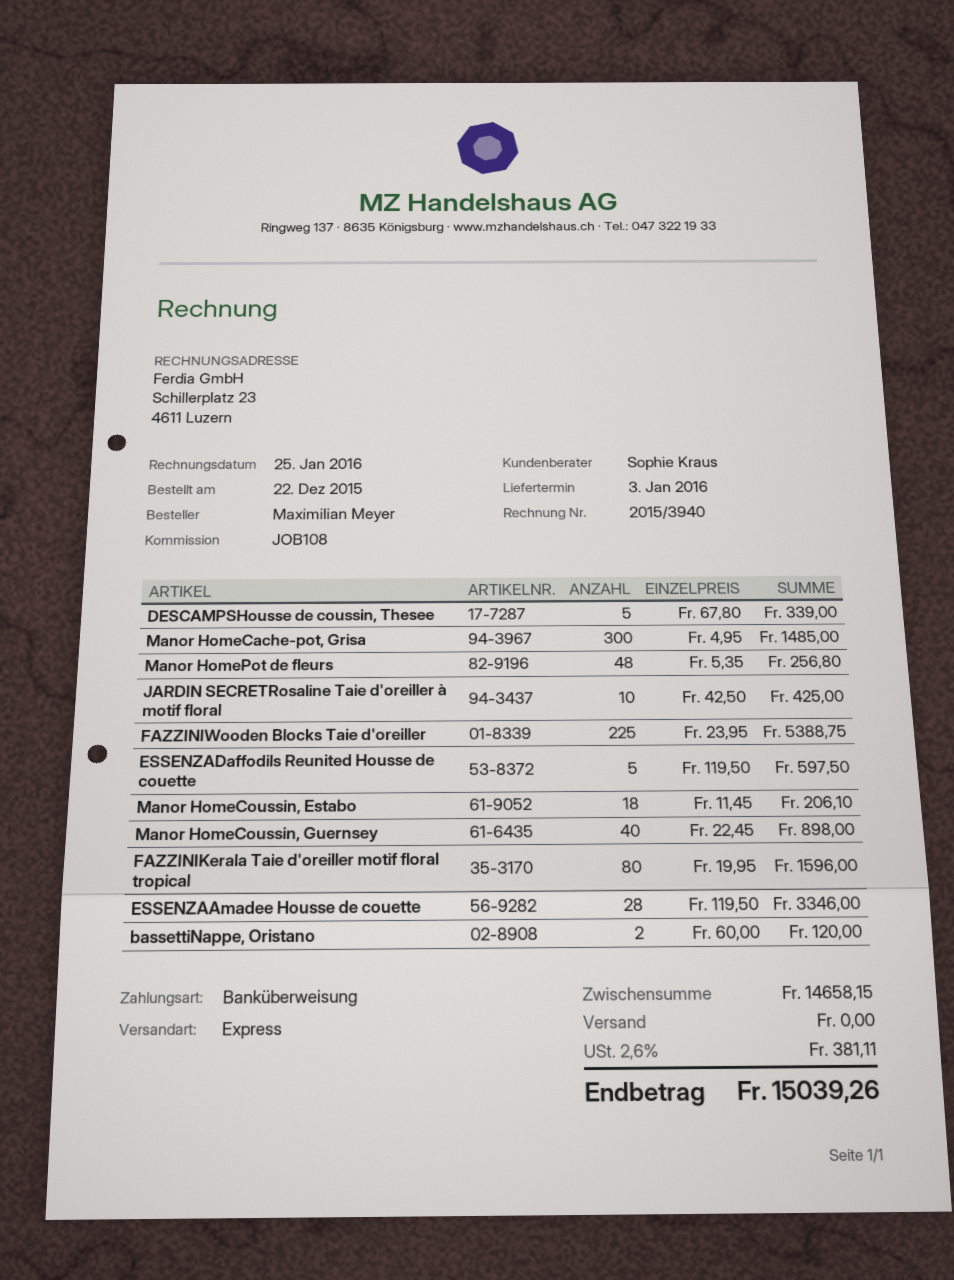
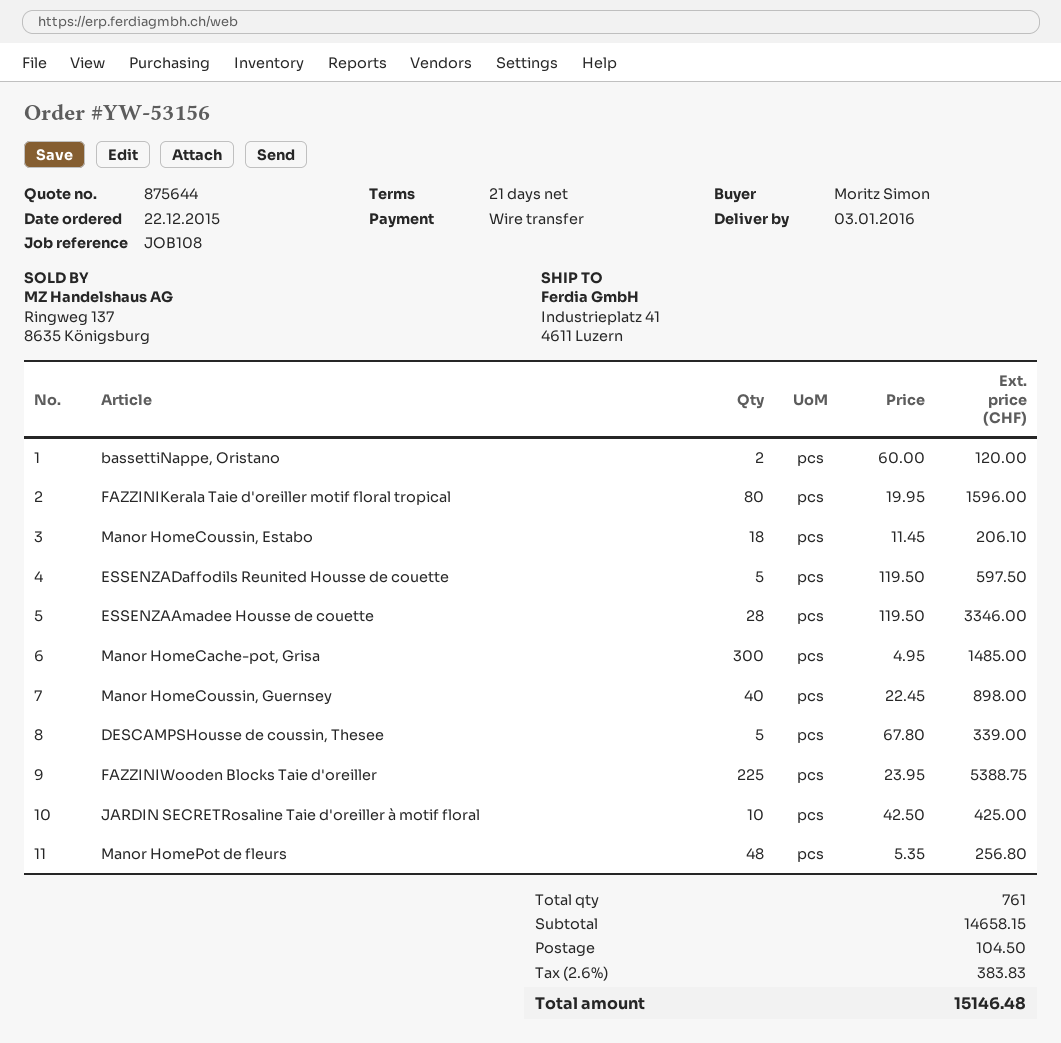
ordered by: Maximilian Meyer -> Moritz Simon
shipping: 0.00 -> 104.50
tax: 2.6% = 381.11 -> 2.6% = 383.83
total: 15039.26 -> 15146.48

